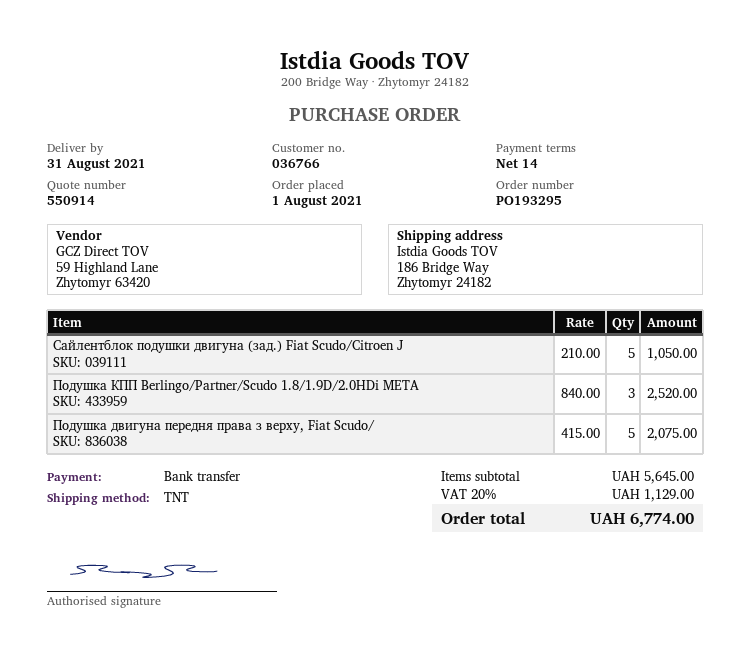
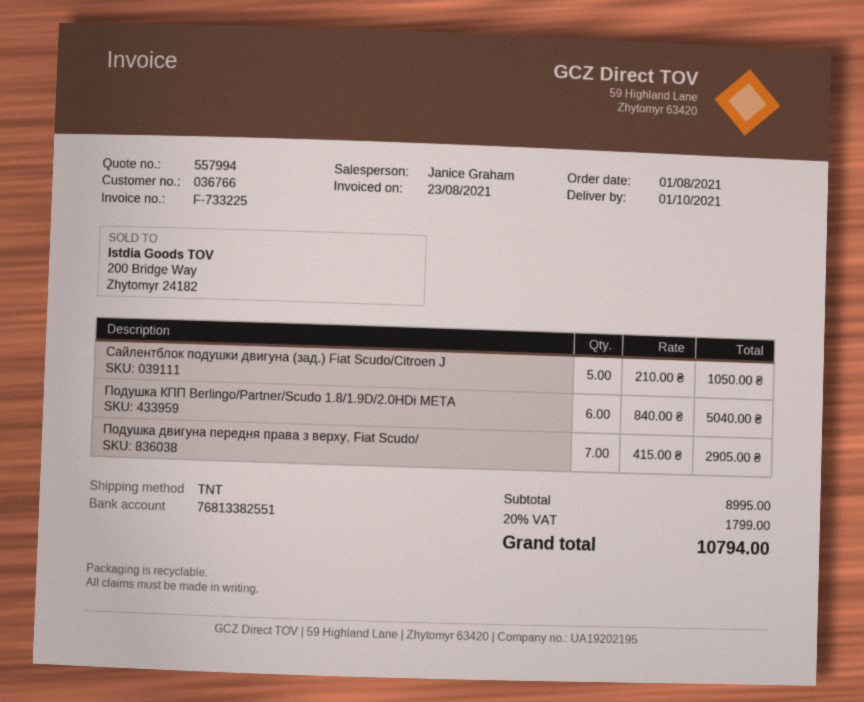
quote number: 550914 -> 557994
delivery date: 2021-08-31 -> 2021-10-01
Подушка КПП Berlingo/Partner/Scudo 1.8/1.9D/2.0HDi META: 3 x 840.00 = 2520.00 -> 6 x 840.00 = 5040.00
Подушка двигуна передня права з верху, Fiat Scudo/: 5 x 415.00 = 2075.00 -> 7 x 415.00 = 2905.00
subtotal: 5645.00 -> 8995.00
tax: 20% = 1129.00 -> 20% = 1799.00
total: 6774.00 -> 10794.00

